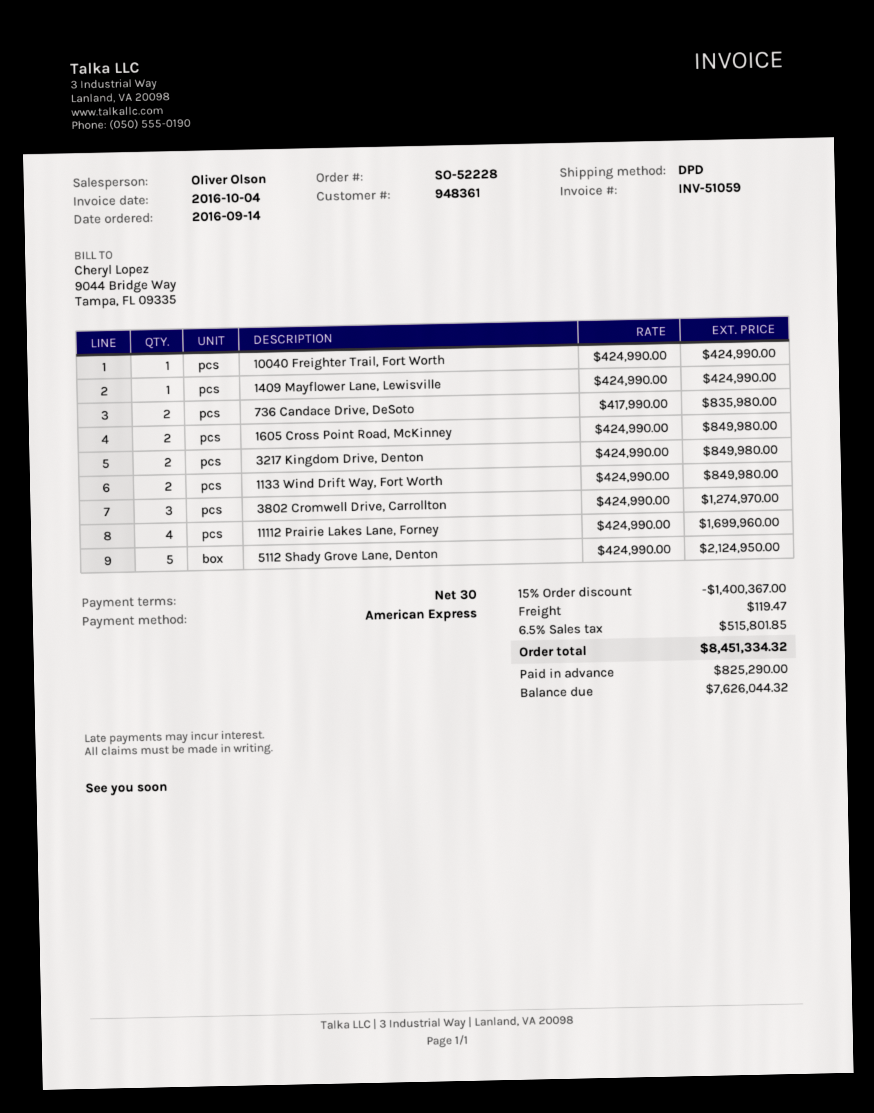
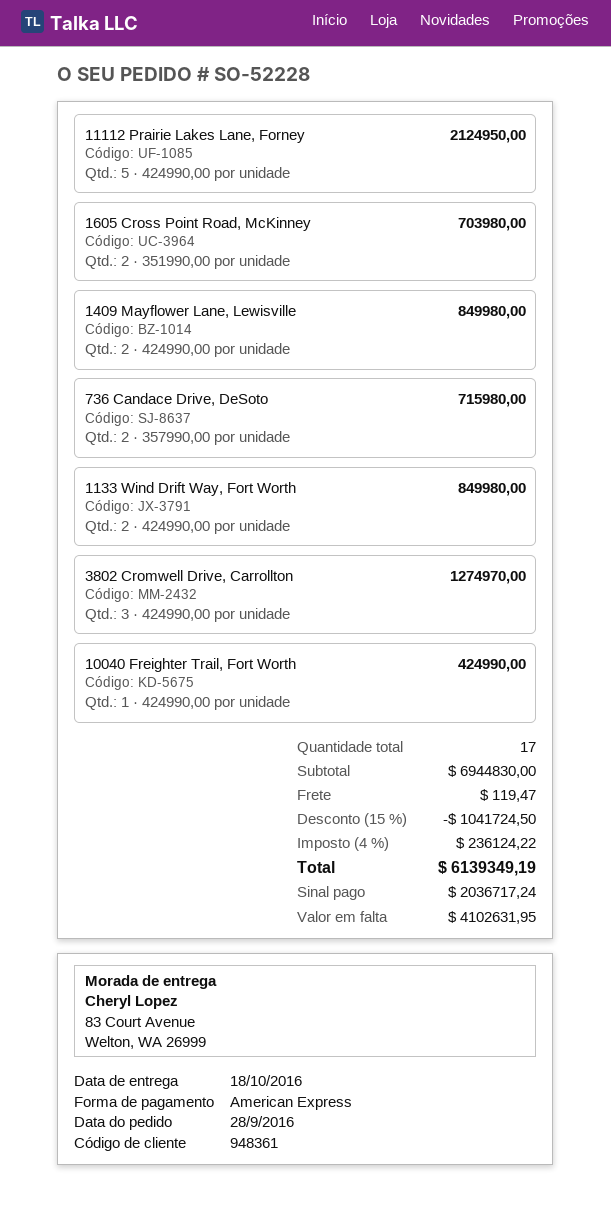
order date: 2016-09-14 -> 2016-09-28
1409 Mayflower Lane, Lewisville: 1 x 424990.00 = 424990.00 -> 2 x 424990.00 = 849980.00
736 Candace Drive, DeSoto: 2 x 417990.00 = 835980.00 -> 2 x 357990.00 = 715980.00
1605 Cross Point Road, McKinney: 2 x 424990.00 = 849980.00 -> 2 x 351990.00 = 703980.00
3217 Kingdom Drive, Denton: 2 x 424990.00 = 849980.00 -> none
11112 Prairie Lakes Lane, Forney: 4 x 424990.00 = 1699960.00 -> 5 x 424990.00 = 2124950.00
5112 Shady Grove Lane, Denton: 5 x 424990.00 = 2124950.00 -> none
discount: 15% = 1400367.00 -> 15% = 1041724.50
tax: 6.5% = 515801.85 -> 4% = 236124.22
total: 8451334.32 -> 6139349.19
deposit: 825290.00 -> 2036717.24
balance: 7626044.32 -> 4102631.95

